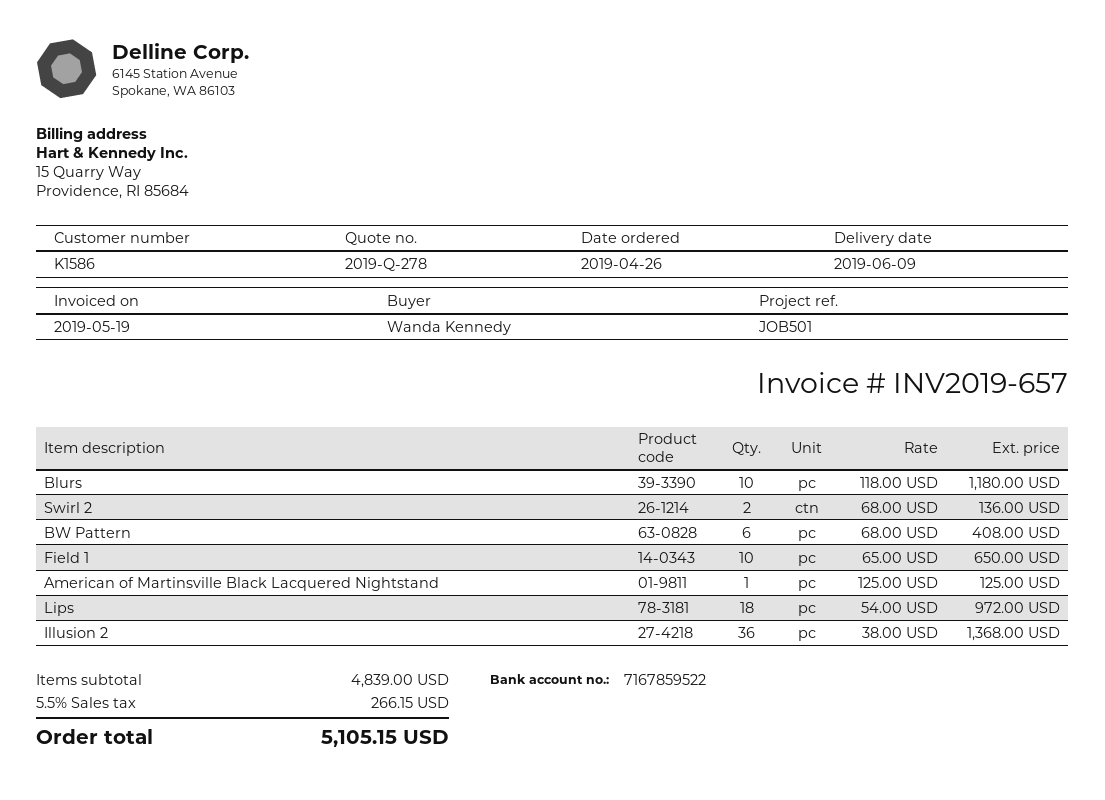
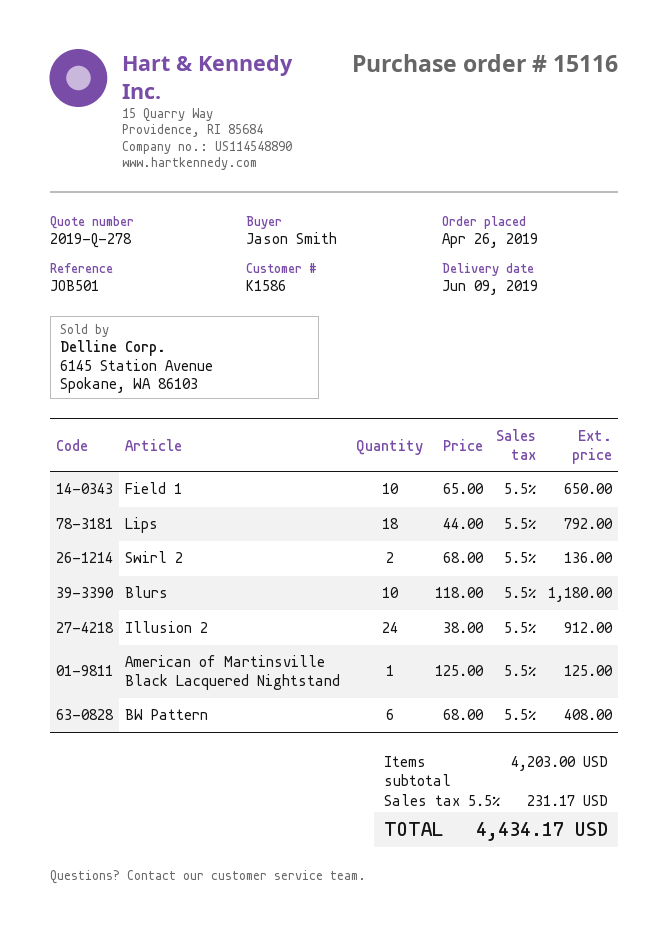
ordered by: Wanda Kennedy -> Jason Smith
Lips: 18 x 54.00 = 972.00 -> 18 x 44.00 = 792.00
Illusion 2: 36 x 38.00 = 1368.00 -> 24 x 38.00 = 912.00
subtotal: 4839.00 -> 4203.00
tax: 5.5% = 266.15 -> 5.5% = 231.17
total: 5105.15 -> 4434.17

